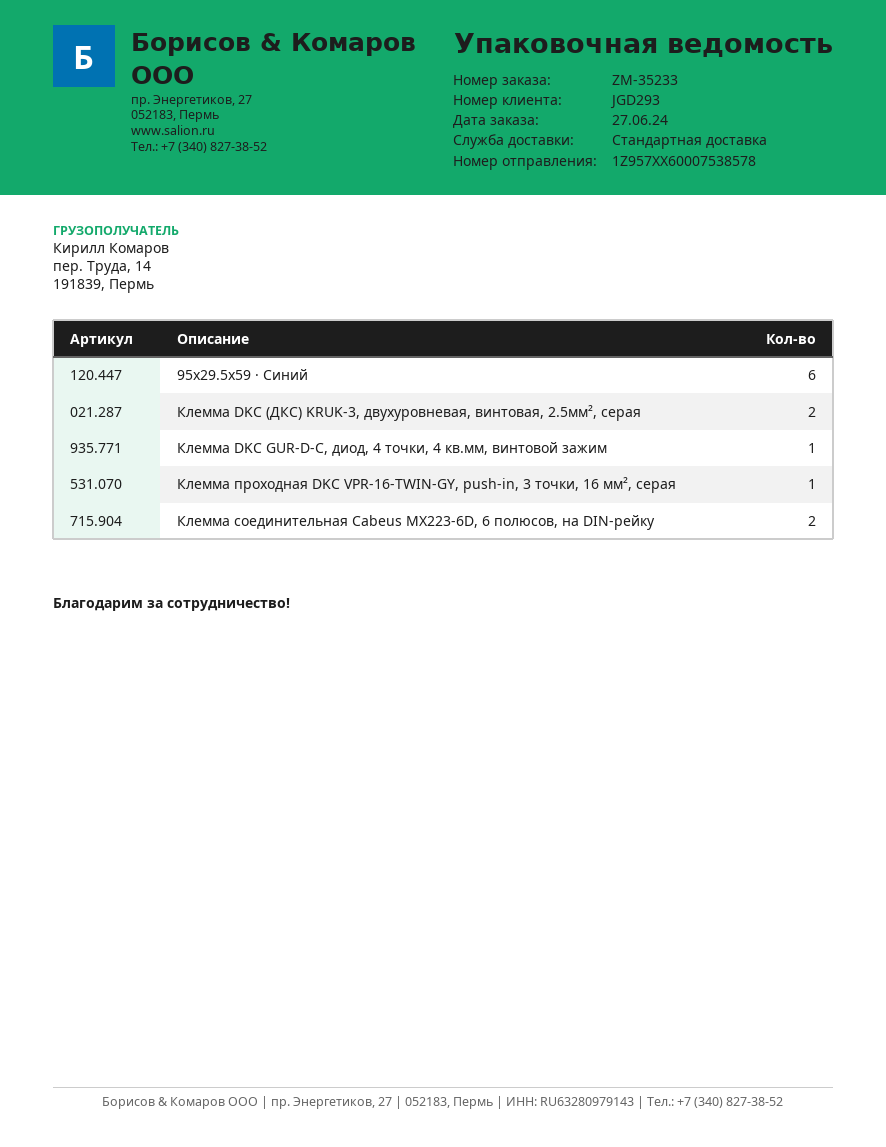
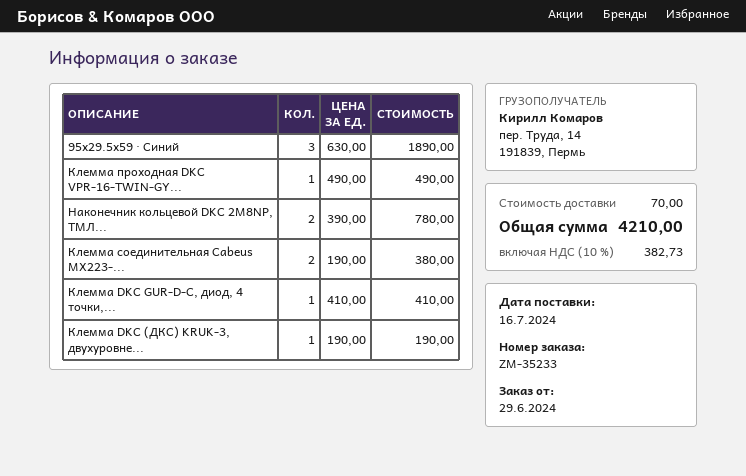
order date: 2024-06-27 -> 2024-06-29
95x29.5x59 · Синий: 6 -> 3
Клемма DKC (ДКС) KRUK-3, двухуровневая, винтовая, 2.5мм², серая: 2 -> 1
Наконечник кольцевой DKC 2M8NP, ТМЛ...: none -> 2

